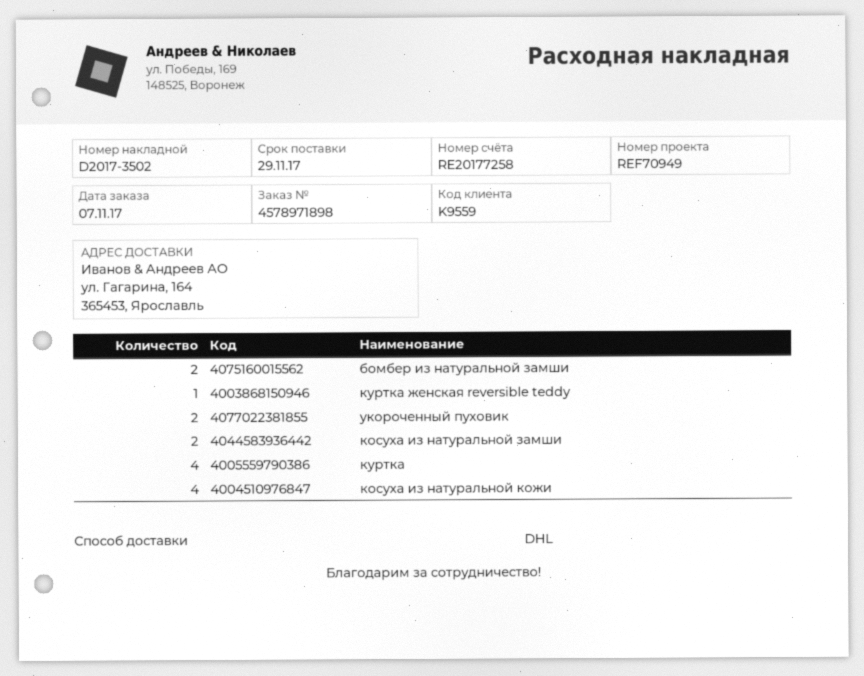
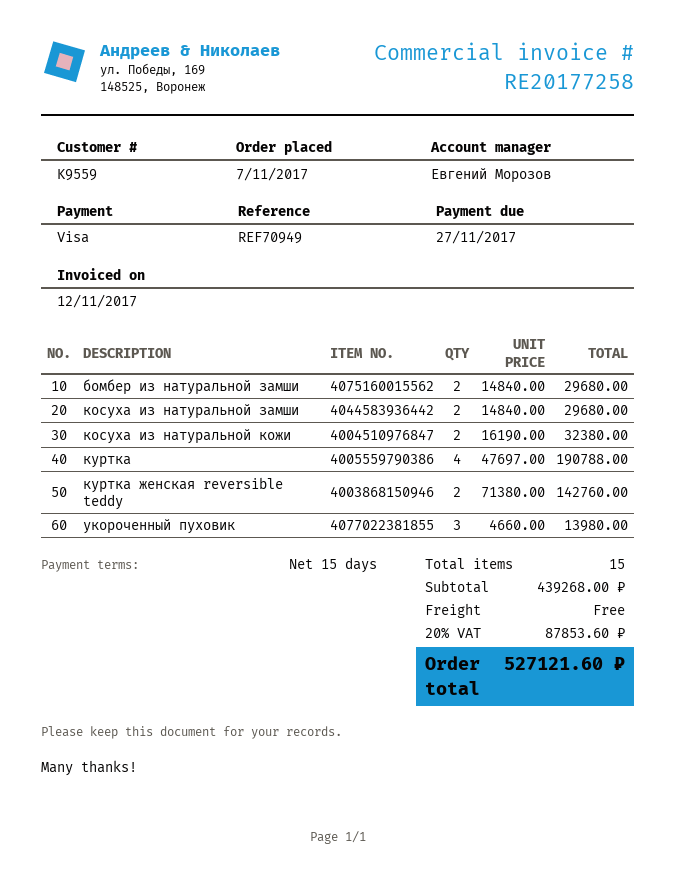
куртка женская reversible teddy: 1 -> 2
укороченный пуховик: 2 -> 3
косуха из натуральной кожи: 4 -> 2

